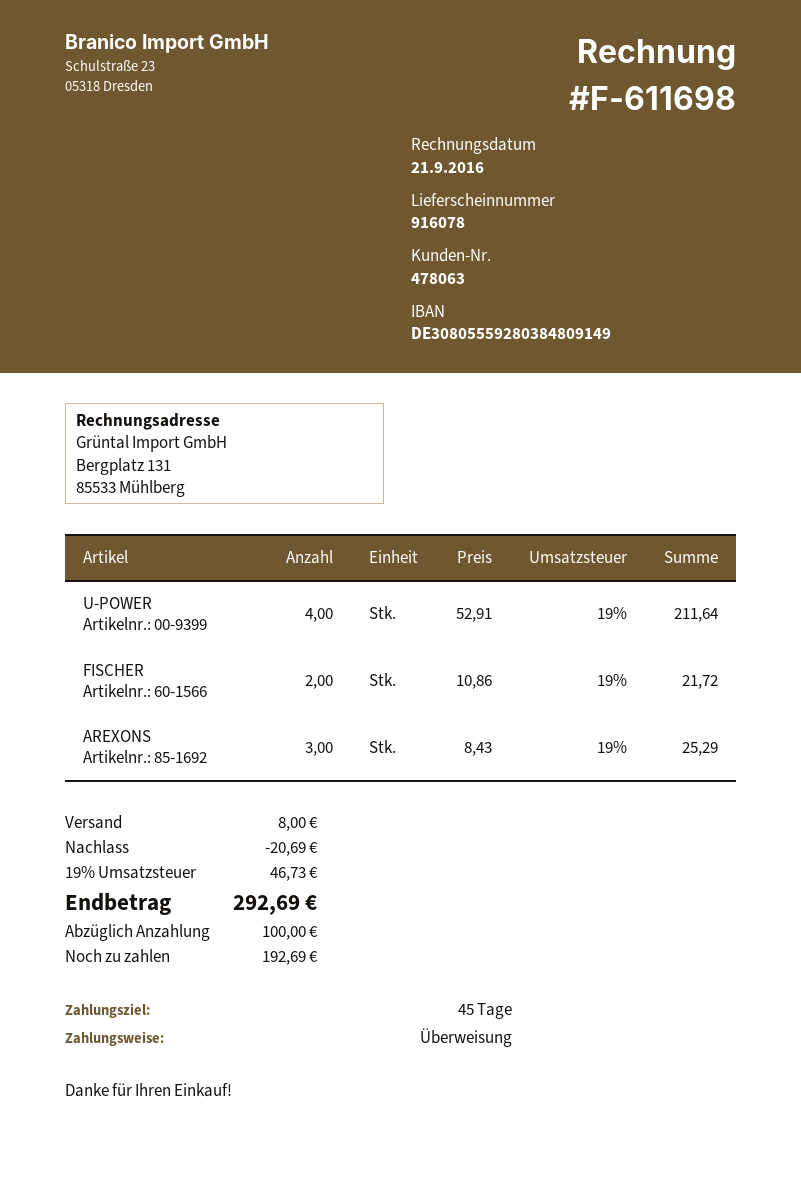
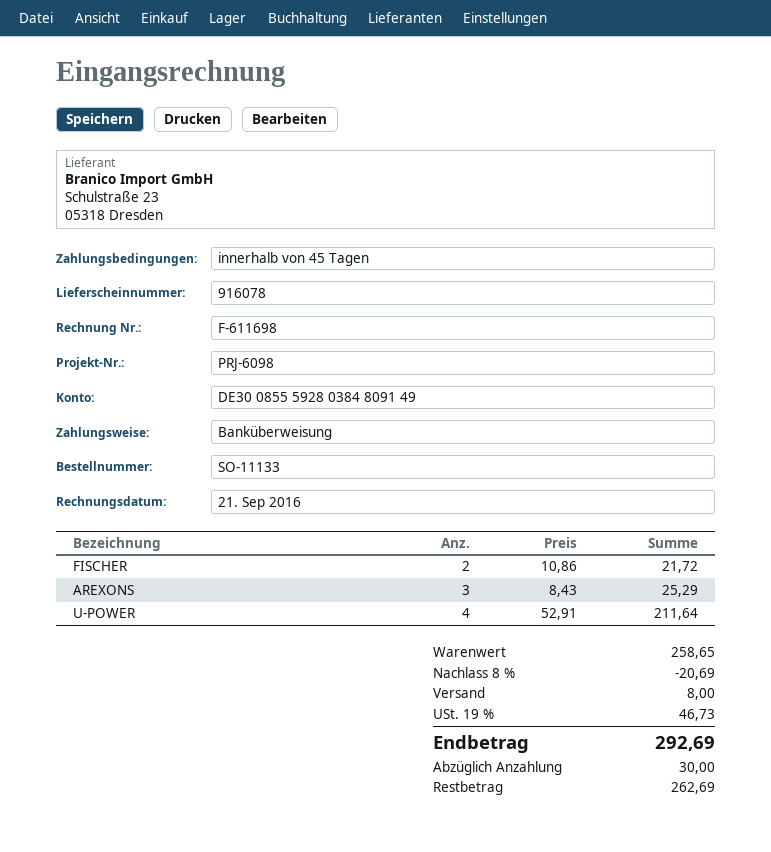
bank account: DE30805559280384809149 -> DE30085559280384809149
deposit: 100.00 -> 30.00
balance: 192.69 -> 262.69

